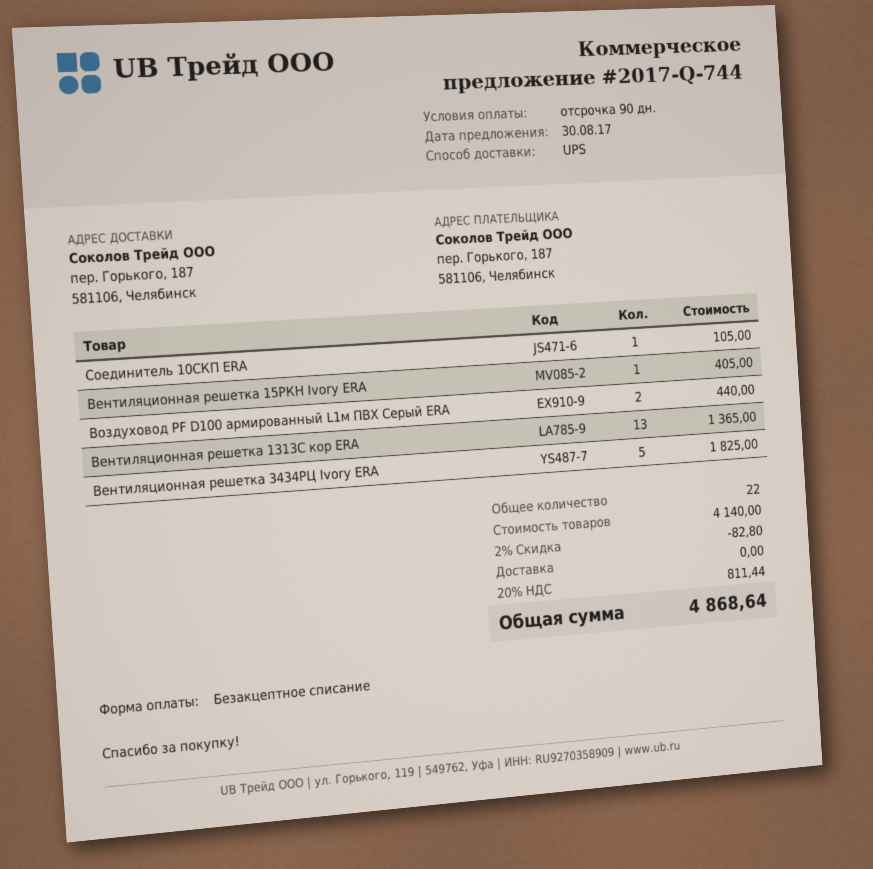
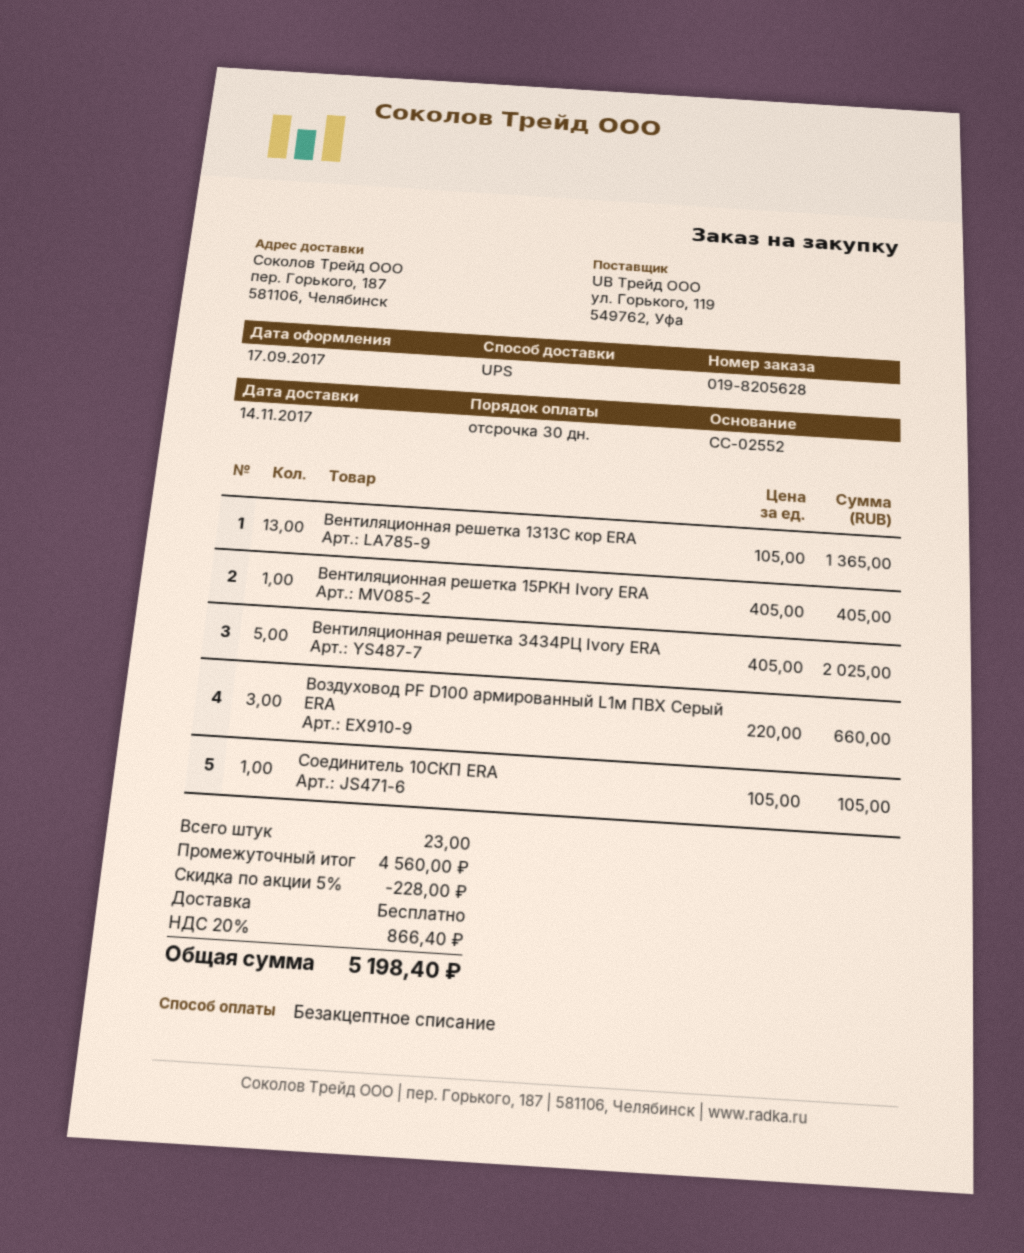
payment terms: 90 days -> 30 days
Воздуховод PF D100 армированный L1м ПВХ Серый ERA: 2 for 440.00 -> 3 for 660.00
Вентиляционная решетка 3434РЦ Ivory ERA: 5 for 1825.00 -> 5 for 2025.00
total quantity: 22 -> 23
subtotal: 4140.00 -> 4560.00
discount: 2% = 82.80 -> 5% = 228.00
tax: 20% = 811.44 -> 20% = 866.40
total: 4868.64 -> 5198.40

